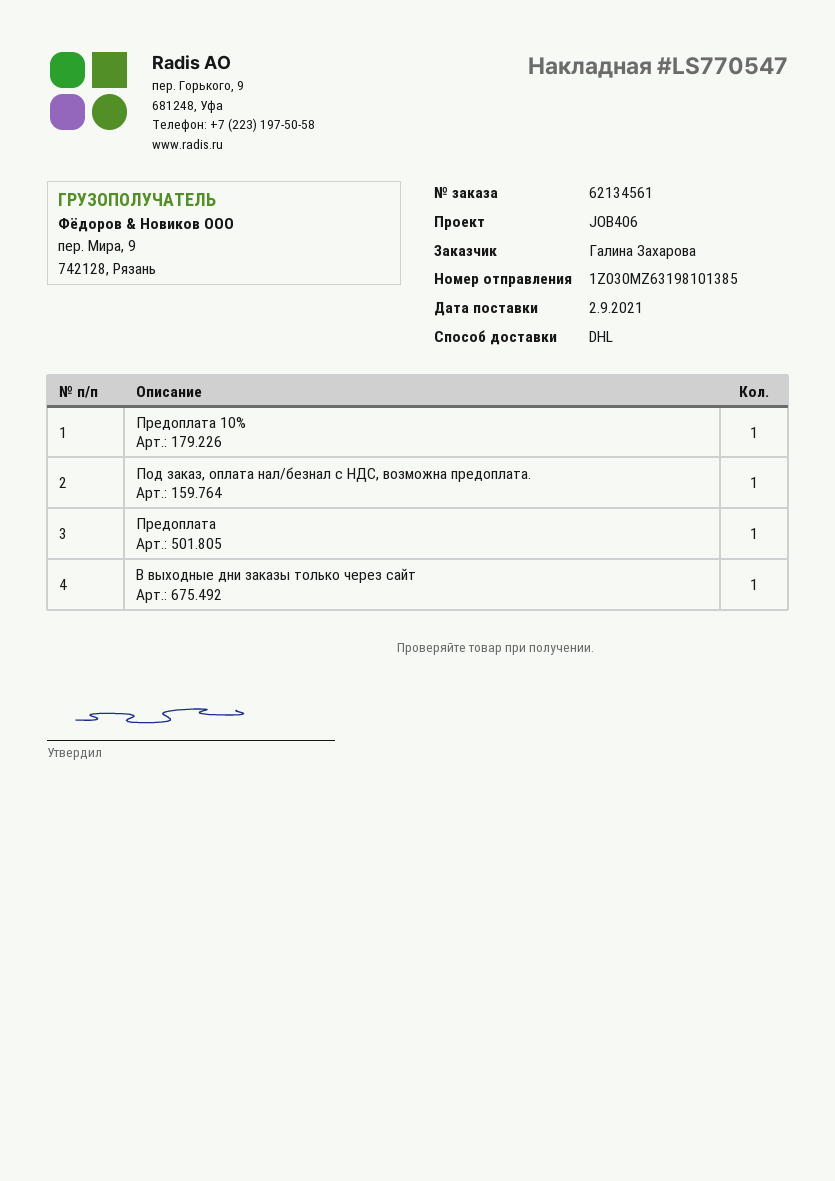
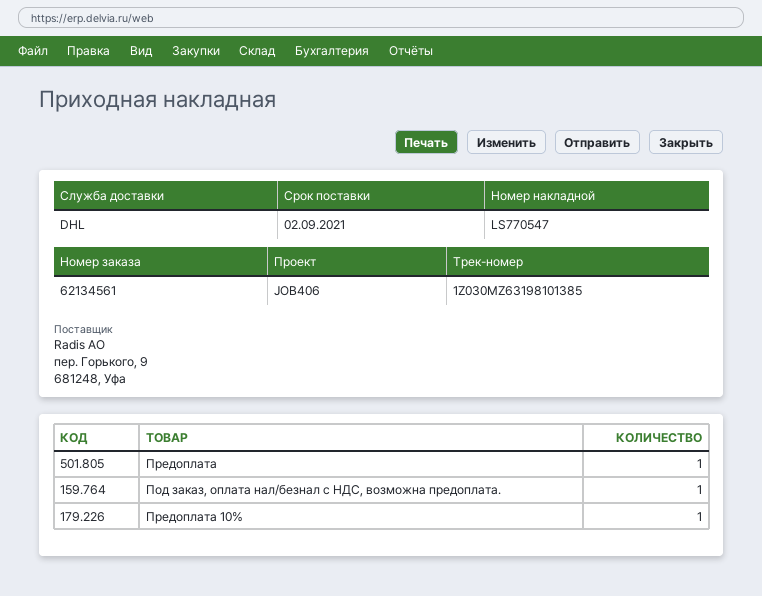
В выходные дни заказы только через сайт: 1 -> none

